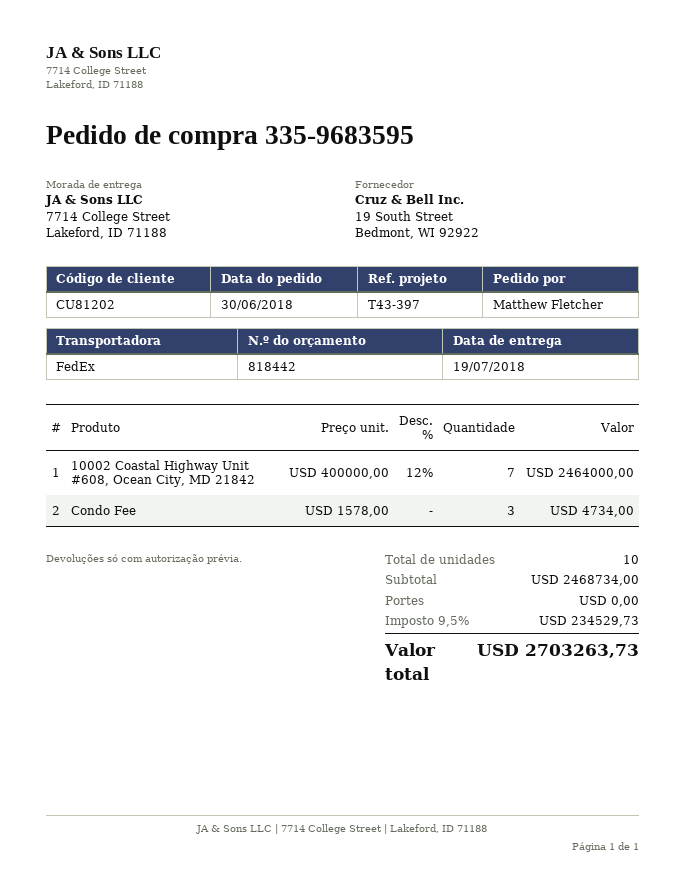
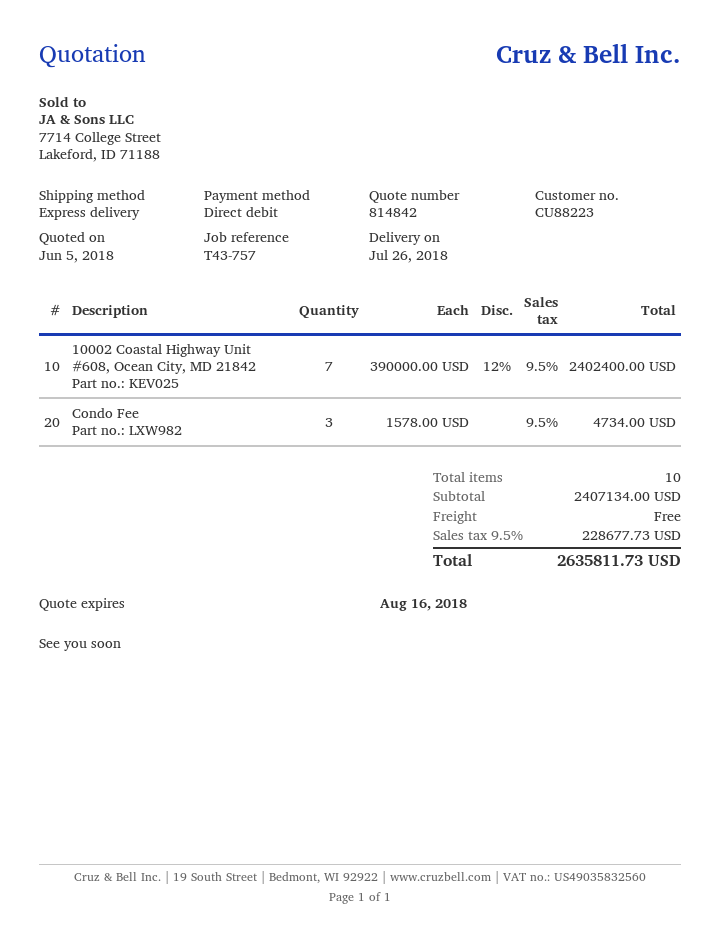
quote number: 818442 -> 814842
delivery date: 2018-07-19 -> 2018-07-26
customer number: CU81202 -> CU88223
reference: T43-397 -> T43-757
shipping method: FedEx -> express
10002 Coastal Highway Unit #608, Ocean City, MD 21842: 7 x 400000.00 - 12% = 2464000.00 -> 7 x 390000.00 - 12% = 2402400.00
subtotal: 2468734.00 -> 2407134.00
tax: 9.5% = 234529.73 -> 9.5% = 228677.73
total: 2703263.73 -> 2635811.73

